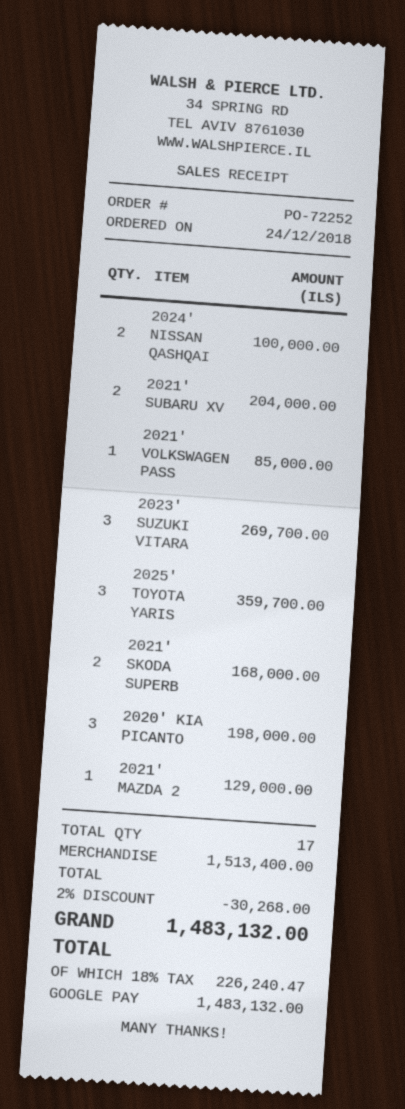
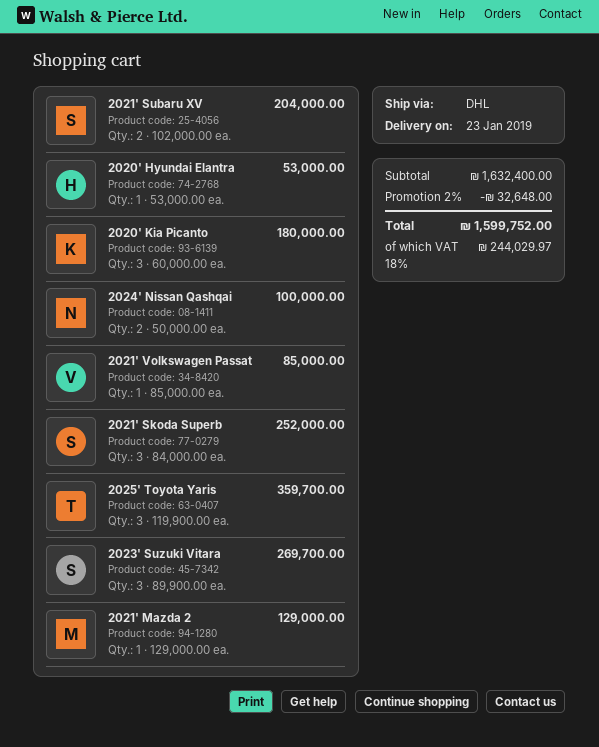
2021' SKODA SUPERB: 2 for 168000.00 -> 3 for 252000.00
2020' KIA PICANTO: 3 for 198000.00 -> 3 for 180000.00
2020' Hyundai Elantra: none -> 1 for 53000.00
subtotal: 1513400.00 -> 1632400.00
discount: 2% = 30268.00 -> 2% = 32648.00
tax: 18% = 226240.47 -> 18% = 244029.97
total: 1483132.00 -> 1599752.00

